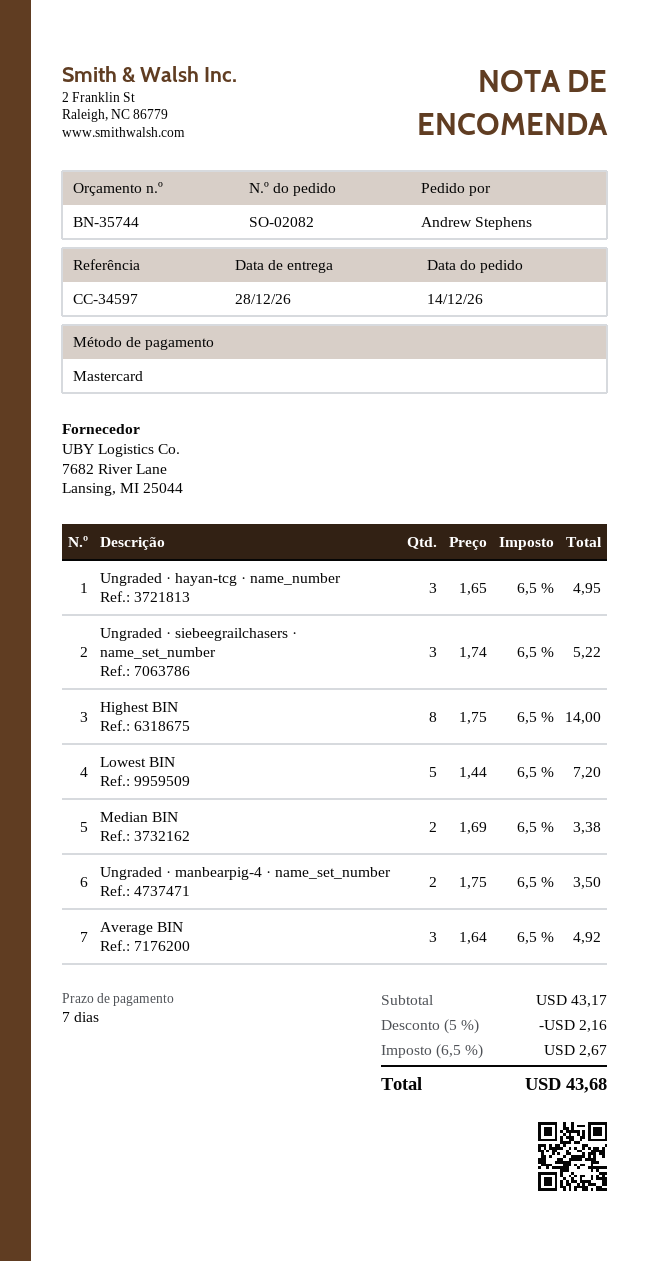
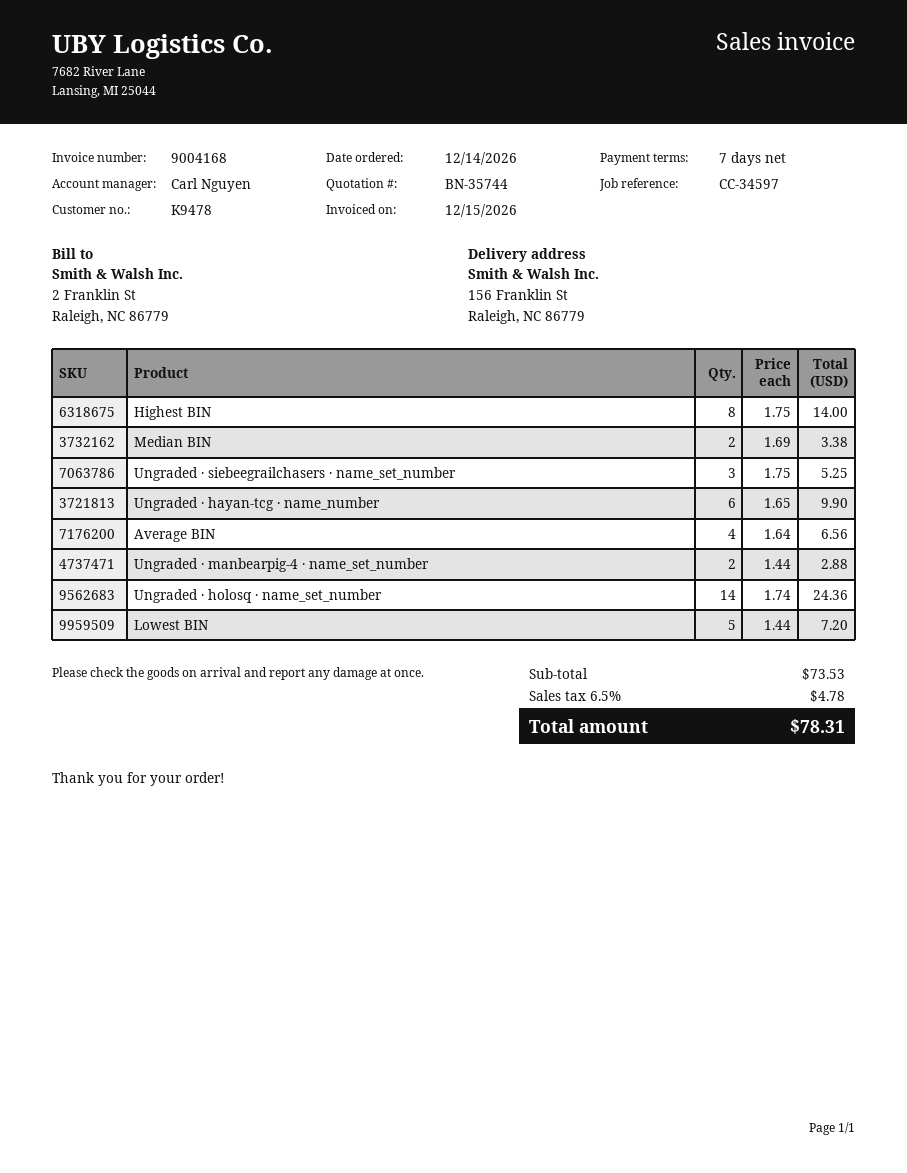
Ungraded · hayan-tcg · name_number: 3 x 1.65 = 4.95 -> 6 x 1.65 = 9.90
Ungraded · siebeegrailchasers · name_set_number: 3 x 1.74 = 5.22 -> 3 x 1.75 = 5.25
Ungraded · manbearpig-4 · name_set_number: 2 x 1.75 = 3.50 -> 2 x 1.44 = 2.88
Average BIN: 3 x 1.64 = 4.92 -> 4 x 1.64 = 6.56
Ungraded · holosq · name_set_number: none -> 14 x 1.74 = 24.36
subtotal: 43.17 -> 73.53
discount: 5% = 2.16 -> none
tax: 6.5% = 2.67 -> 6.5% = 4.78
total: 43.68 -> 78.31

